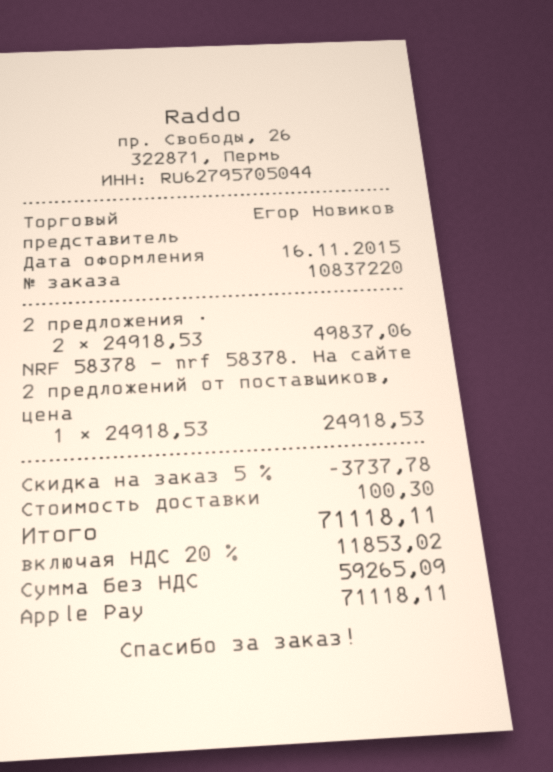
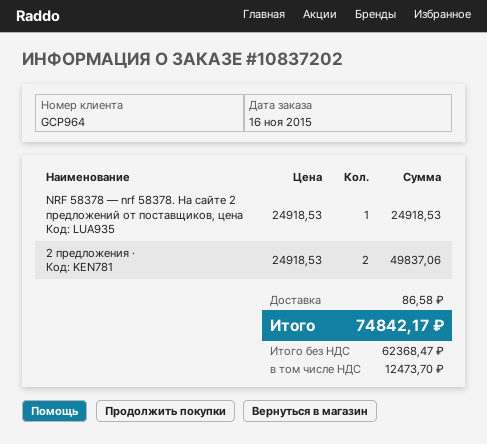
order number: 10837220 -> 10837202
discount: 5% = 3737.78 -> none
shipping: 100.30 -> 86.58
net: 59265.09 -> 62368.47
tax: 11853.02 -> 12473.70
total: 71118.11 -> 74842.17

